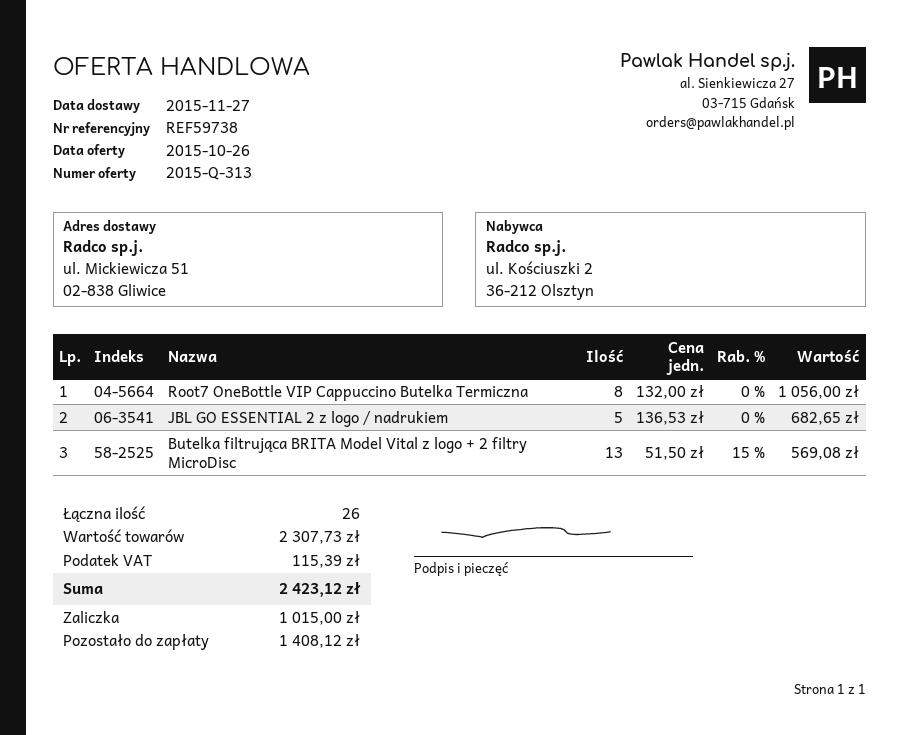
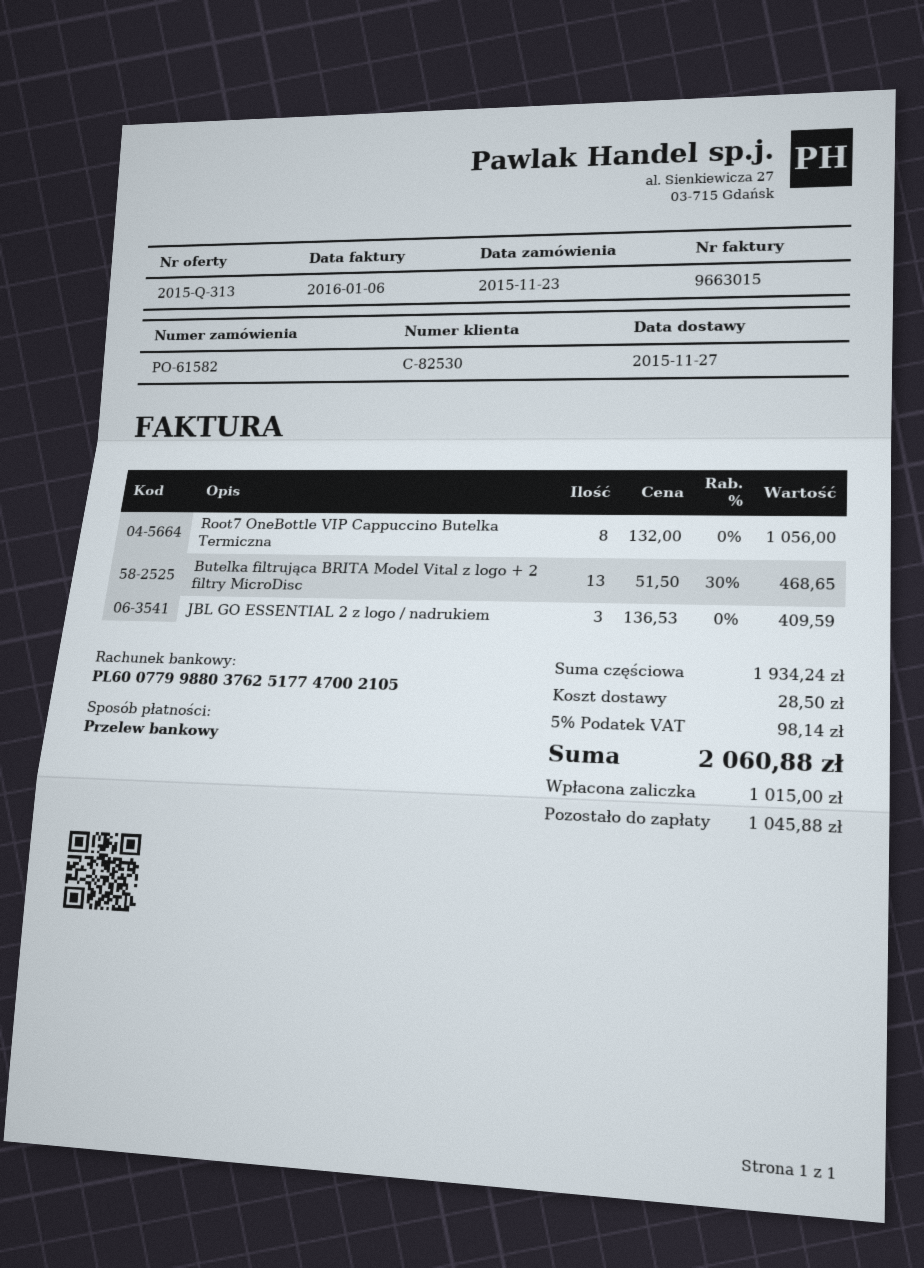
JBL GO ESSENTIAL 2 z logo / nadrukiem: 5 x 136.53 = 682.65 -> 3 x 136.53 = 409.59
Butelka filtrująca BRITA Model Vital z logo + 2 filtry MicroDisc: 13 x 51.50 - 15% = 569.08 -> 13 x 51.50 - 30% = 468.65
subtotal: 2307.73 -> 1934.24
shipping: none -> 28.50
tax: 115.39 -> 98.14
total: 2423.12 -> 2060.88
balance: 1408.12 -> 1045.88

